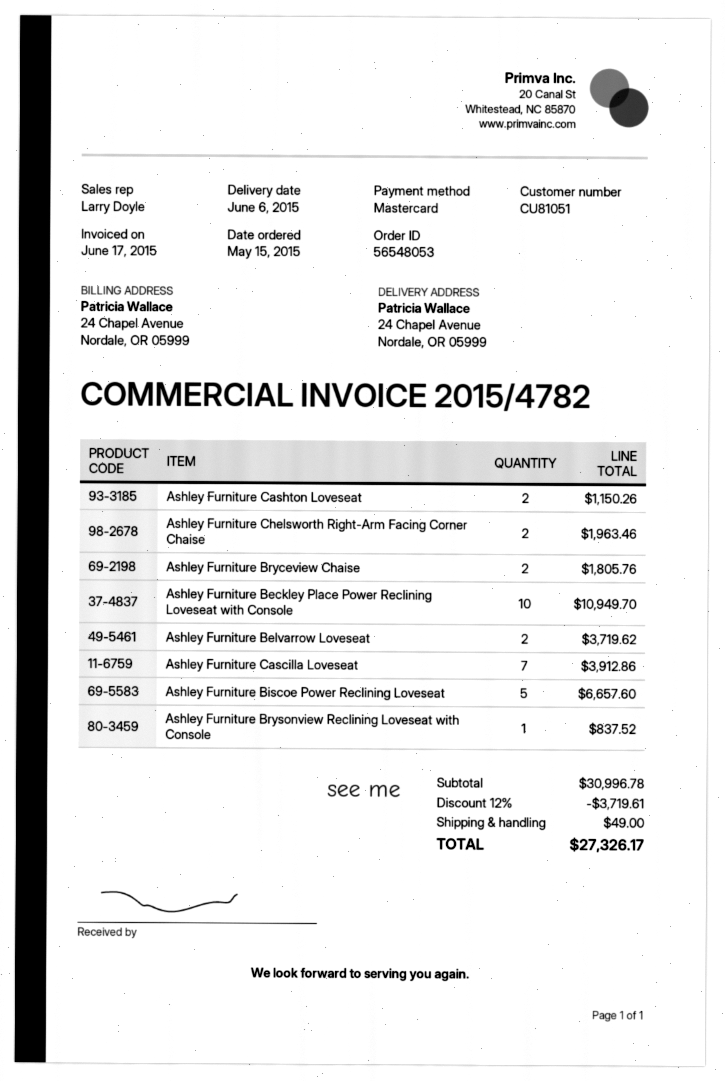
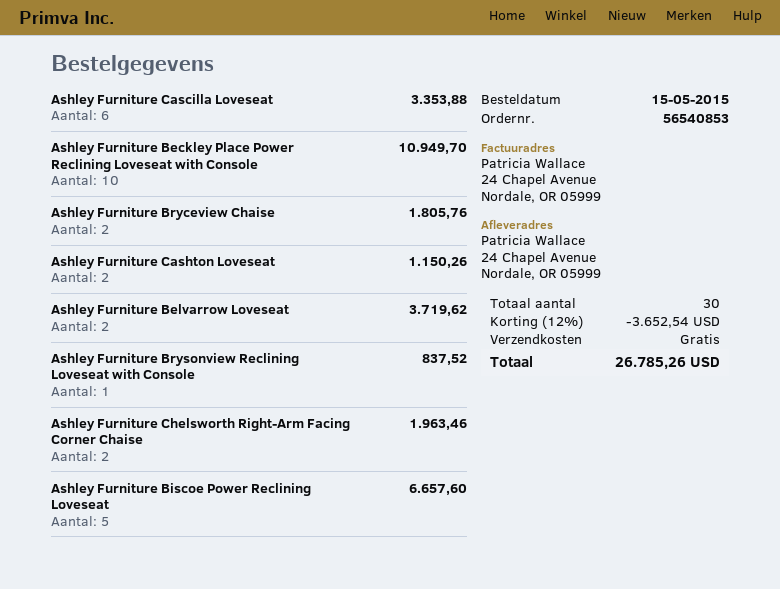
order number: 56548053 -> 56540853
Ashley Furniture Cascilla Loveseat: 7 for 3912.86 -> 6 for 3353.88
discount: 12% = 3719.61 -> 12% = 3652.54
shipping: 49.00 -> 0.00
total: 27326.17 -> 26785.26

